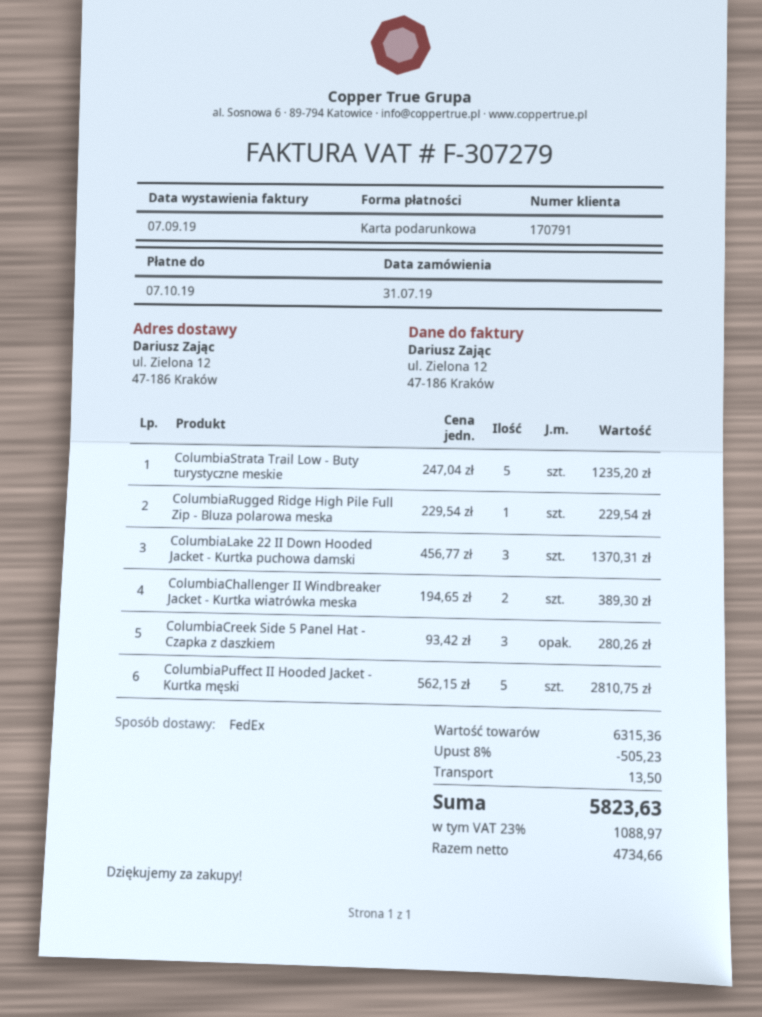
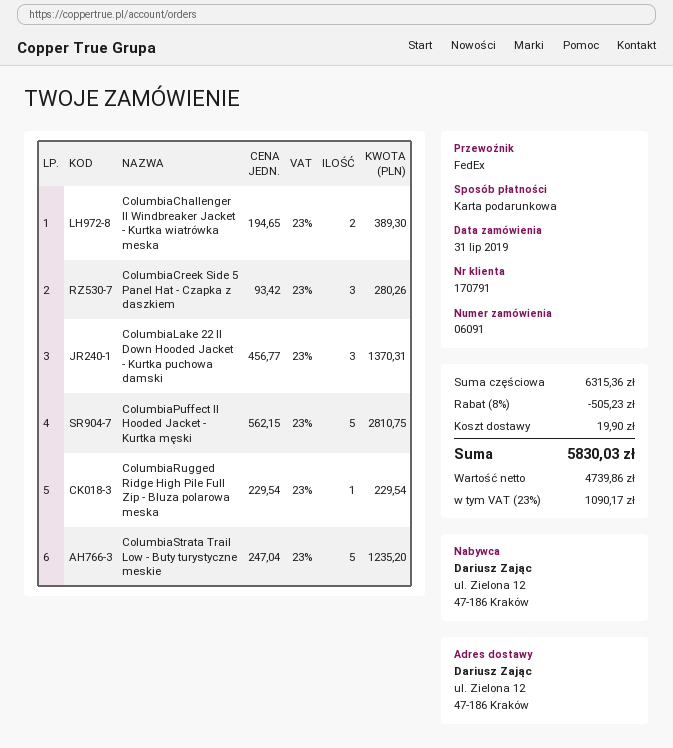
shipping: 13.50 -> 19.90
net: 4734.66 -> 4739.86
tax: 23% = 1088.97 -> 23% = 1090.17
total: 5823.63 -> 5830.03

